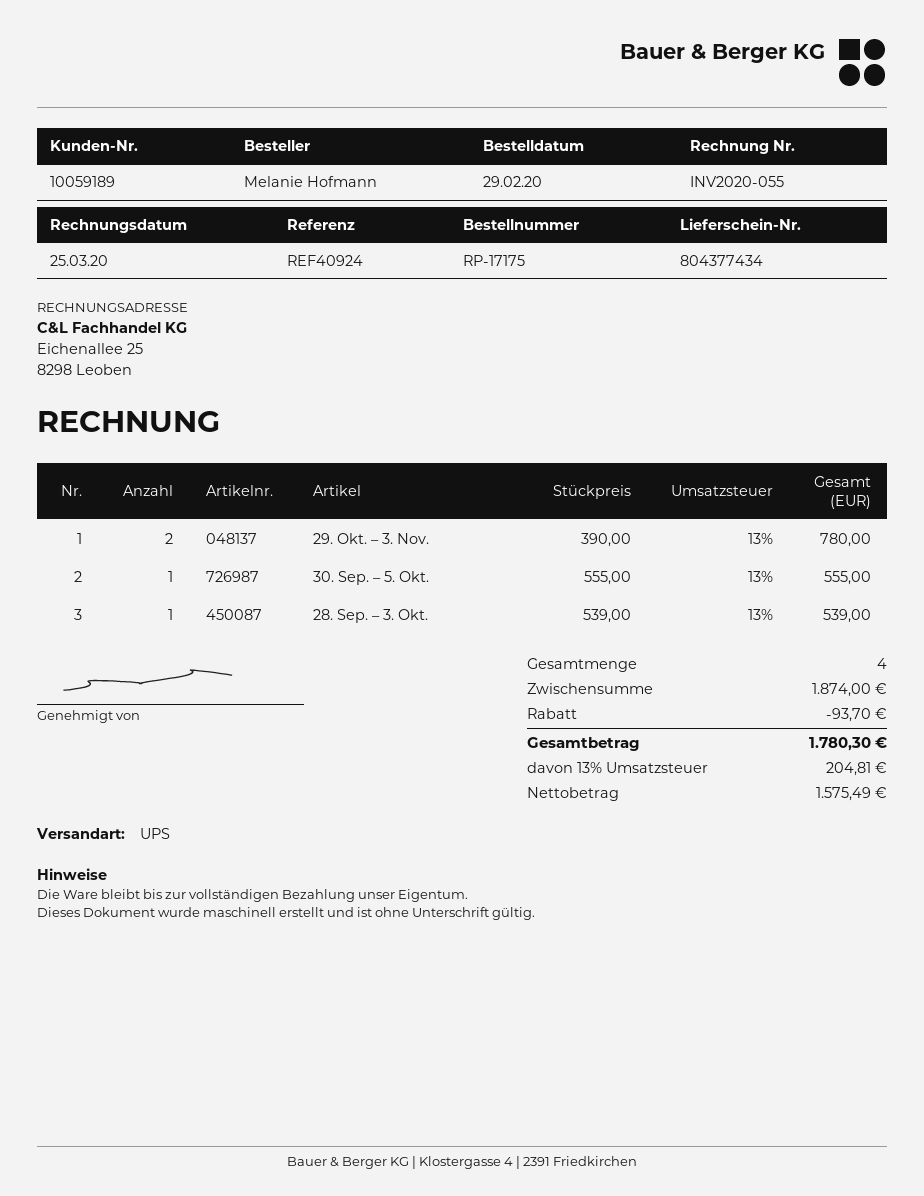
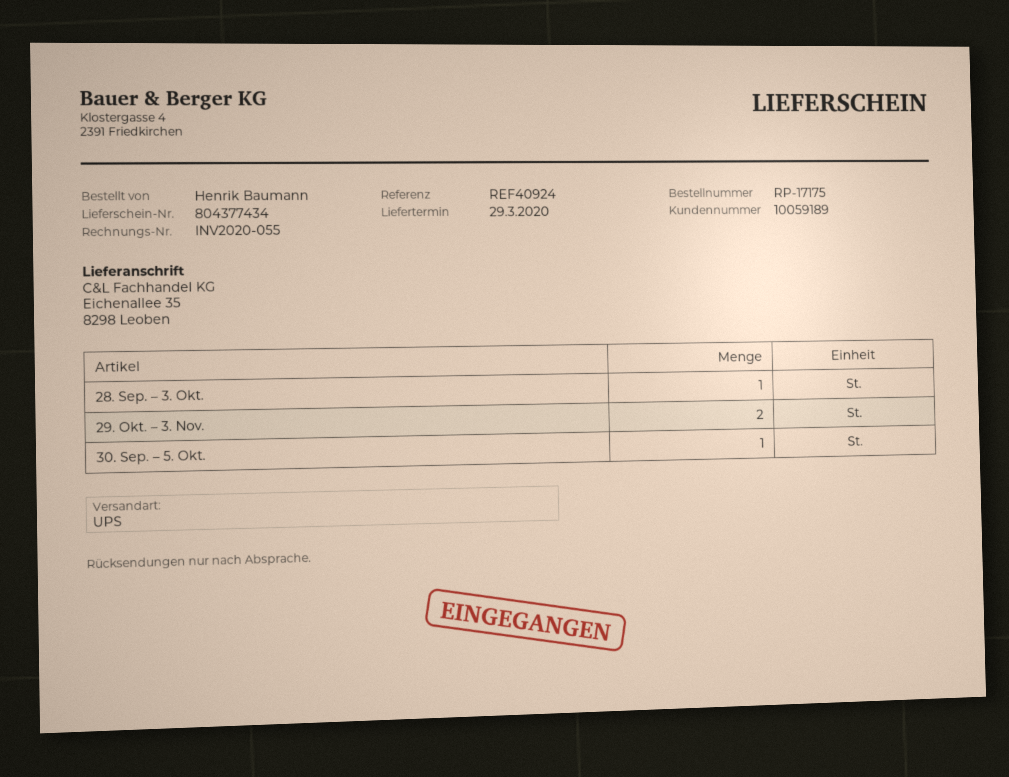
ordered by: Melanie Hofmann -> Henrik Baumann

